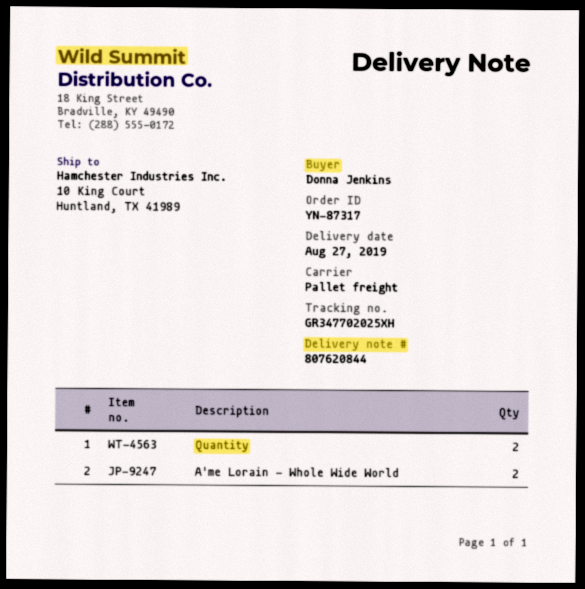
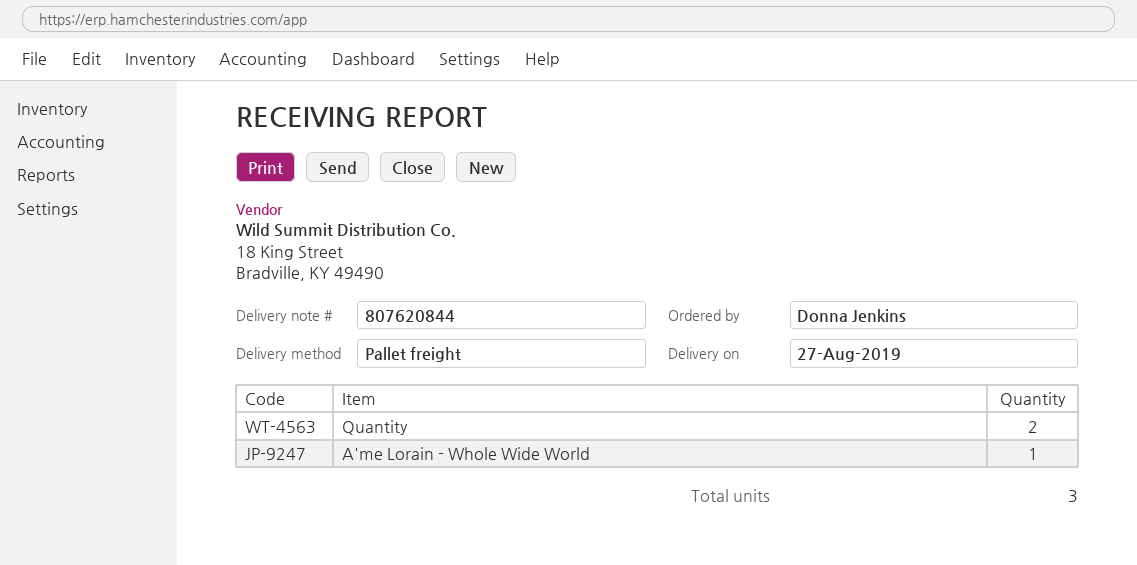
A'me Lorain - Whole Wide World: 2 -> 1

